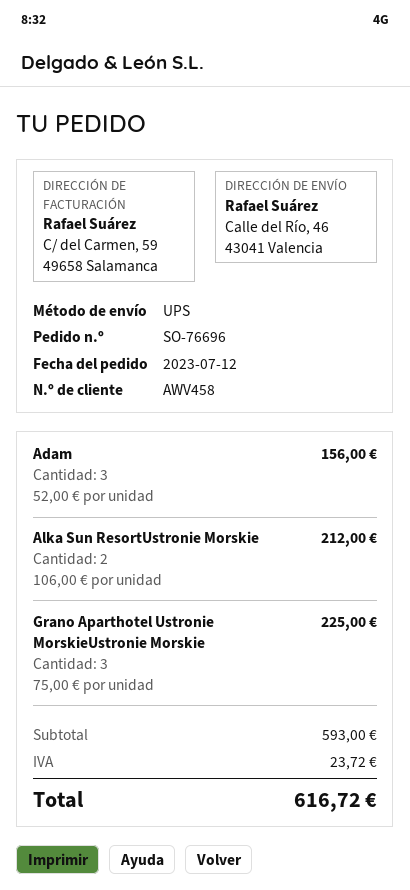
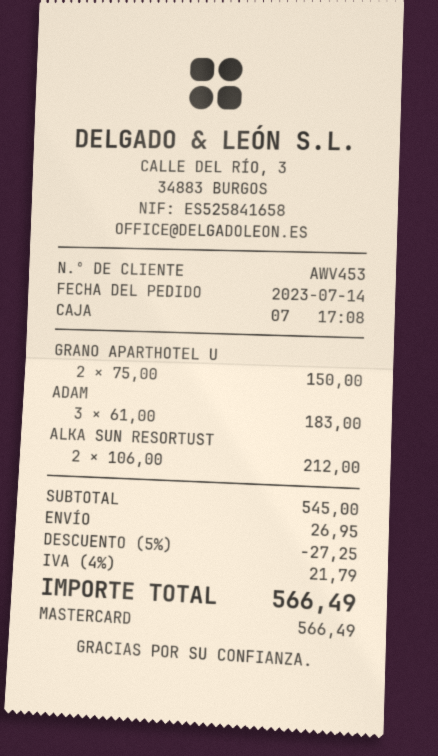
order date: 2023-07-12 -> 2023-07-14
customer number: AWV458 -> AWV453
Adam: 3 x 52.00 = 156.00 -> 3 x 61.00 = 183.00
Grano Aparthotel Ustronie MorskieUstronie Morskie: 3 x 75.00 = 225.00 -> 2 x 75.00 = 150.00
subtotal: 593.00 -> 545.00
discount: none -> 5% = 27.25
shipping: none -> 26.95
tax: 23.72 -> 21.79
total: 616.72 -> 566.49

